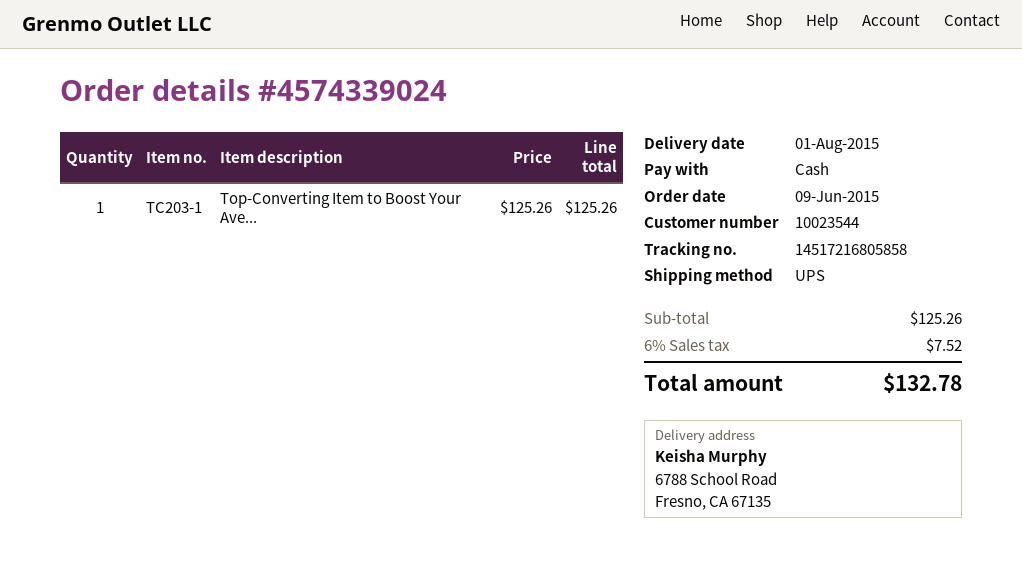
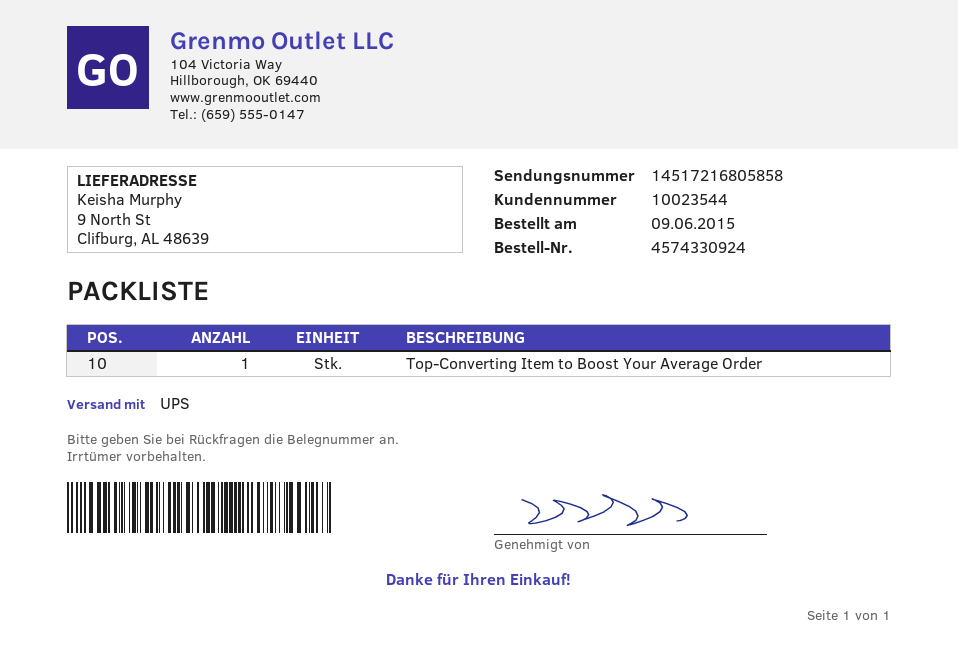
order number: 4574339024 -> 4574330924
ship to: 6788 School Road, Fresno, CA 67135 -> 9 North St, Clifburg, AL 48639

